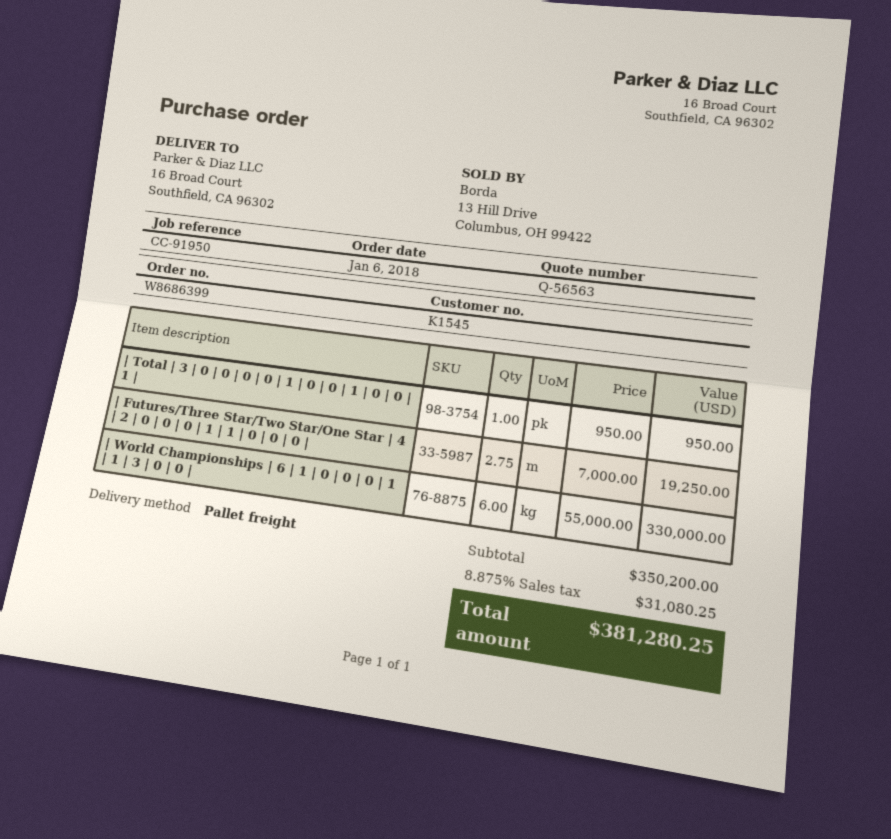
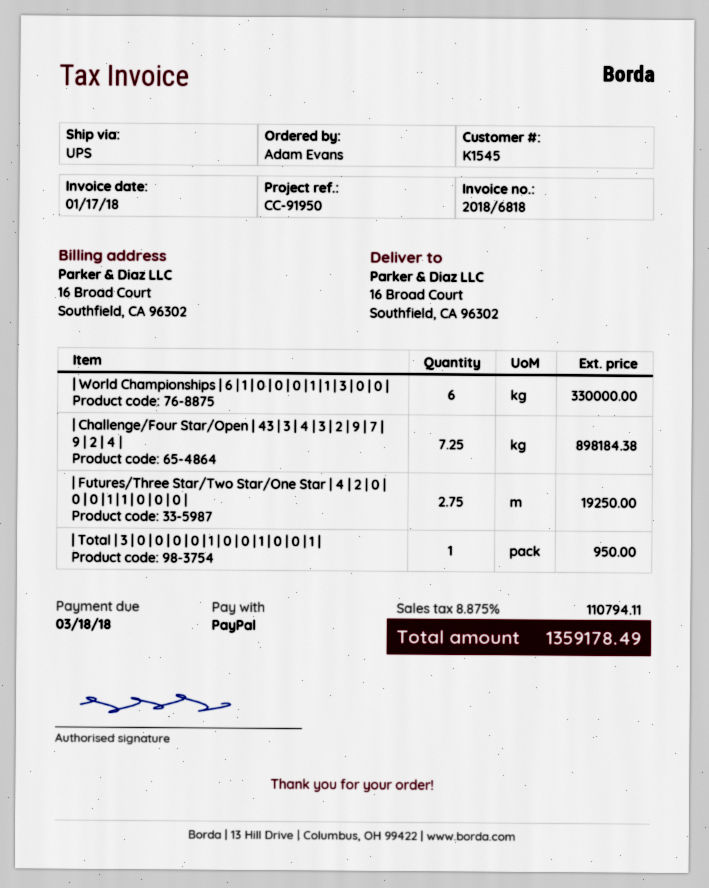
shipping method: pallet freight -> UPS
| Challenge/Four Star/Open | 43 | 3 | 4 | 3 | 2 | 9 | 7 | 9 | 2 | 4 |: none -> 7.25 for 898184.38
tax: 8.875% = 31080.25 -> 8.875% = 110794.11
total: 381280.25 -> 1359178.49

